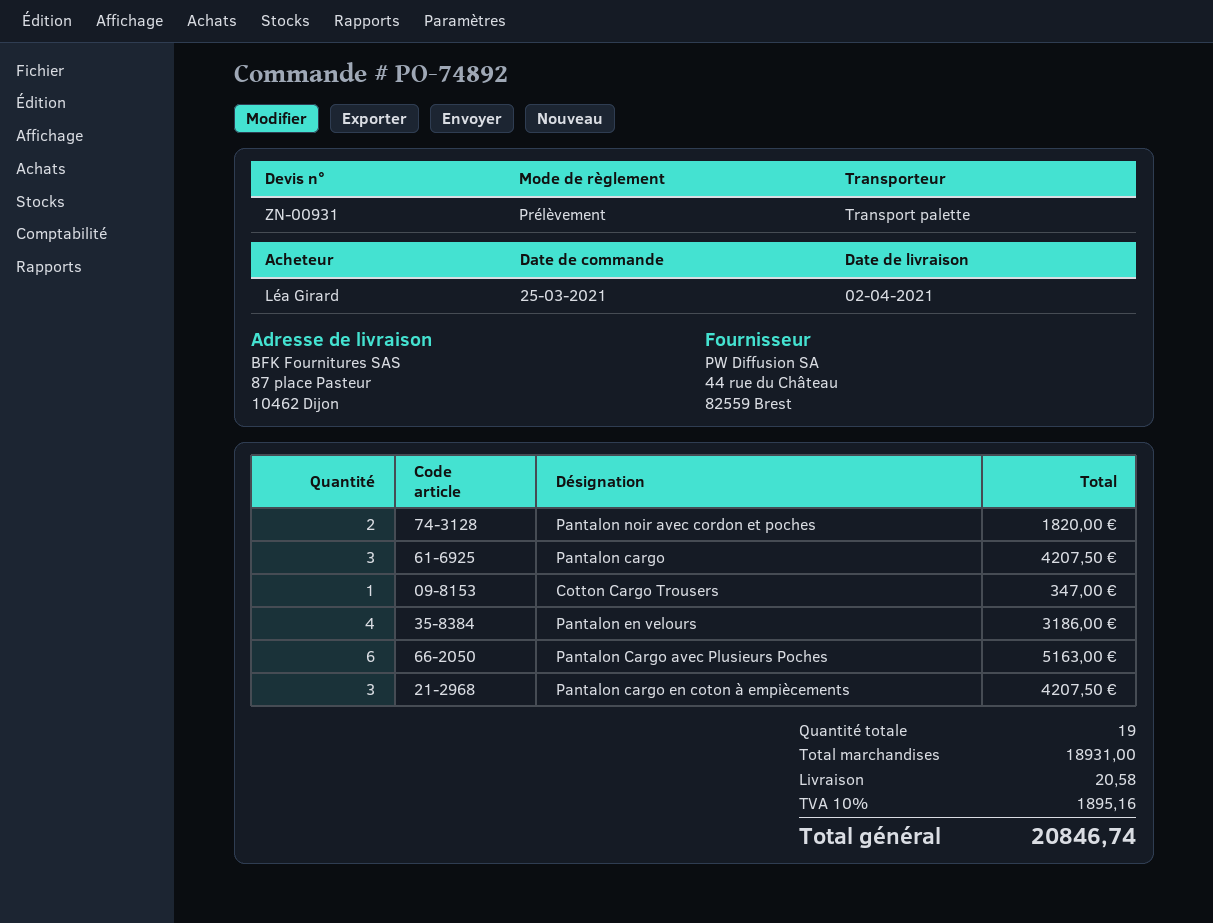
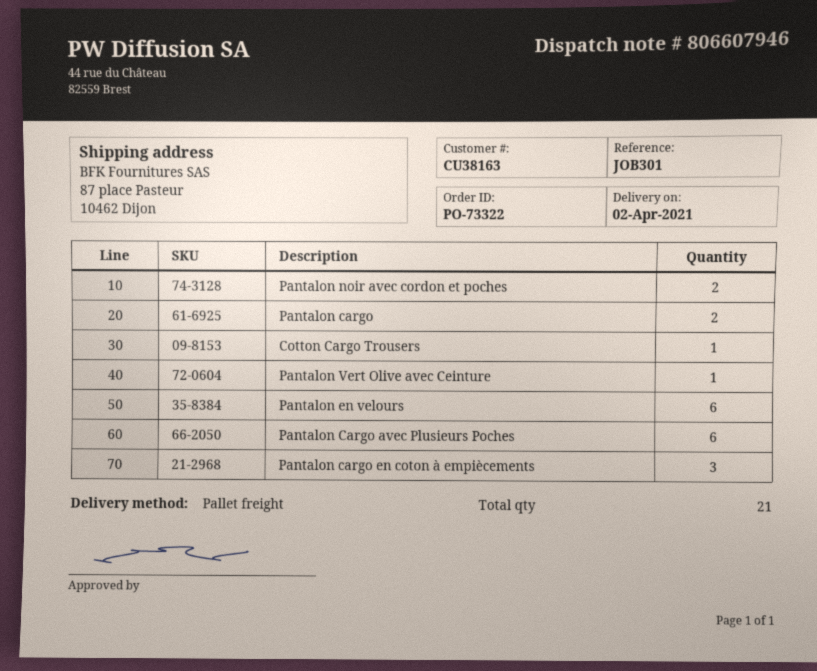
order number: PO-74892 -> PO-73322
Pantalon cargo: 3 -> 2
Pantalon en velours: 4 -> 6
Pantalon Vert Olive avec Ceinture: none -> 1
total quantity: 19 -> 21

